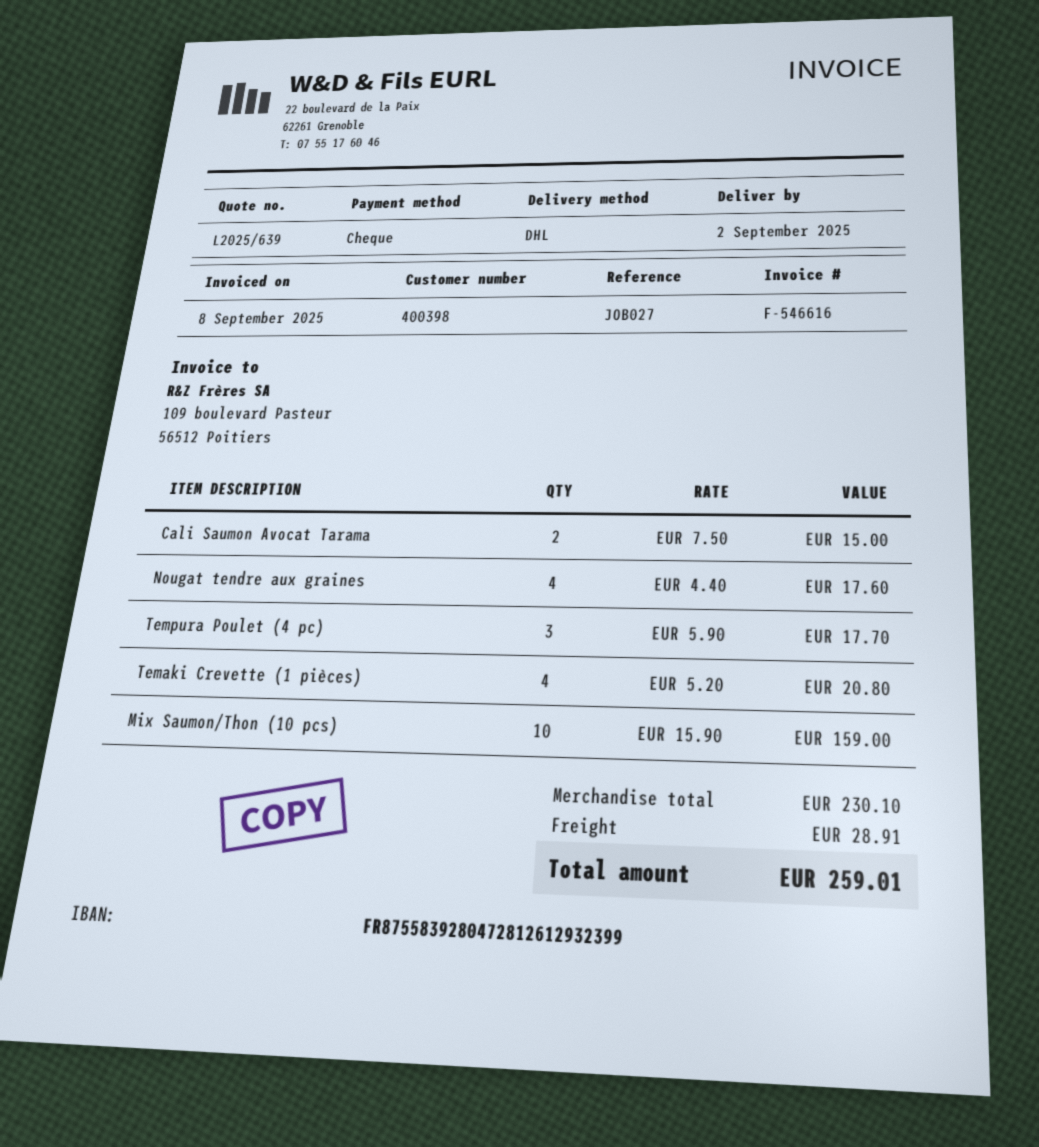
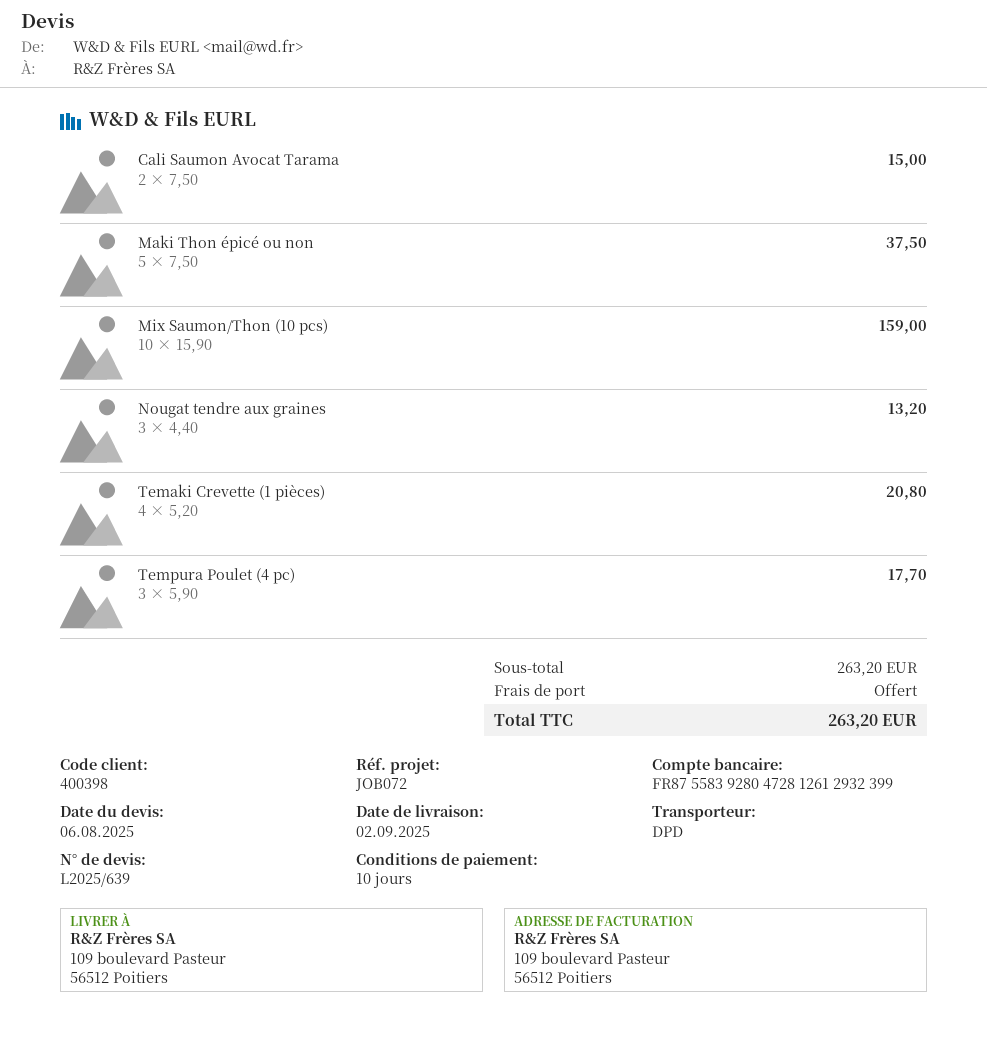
reference: JOB027 -> JOB072
shipping method: DHL -> DPD
Nougat tendre aux graines: 4 x 4.40 = 17.60 -> 3 x 4.40 = 13.20
Maki Thon épicé ou non: none -> 5 x 7.50 = 37.50
subtotal: 230.10 -> 263.20
shipping: 28.91 -> 0.00
total: 259.01 -> 263.20

